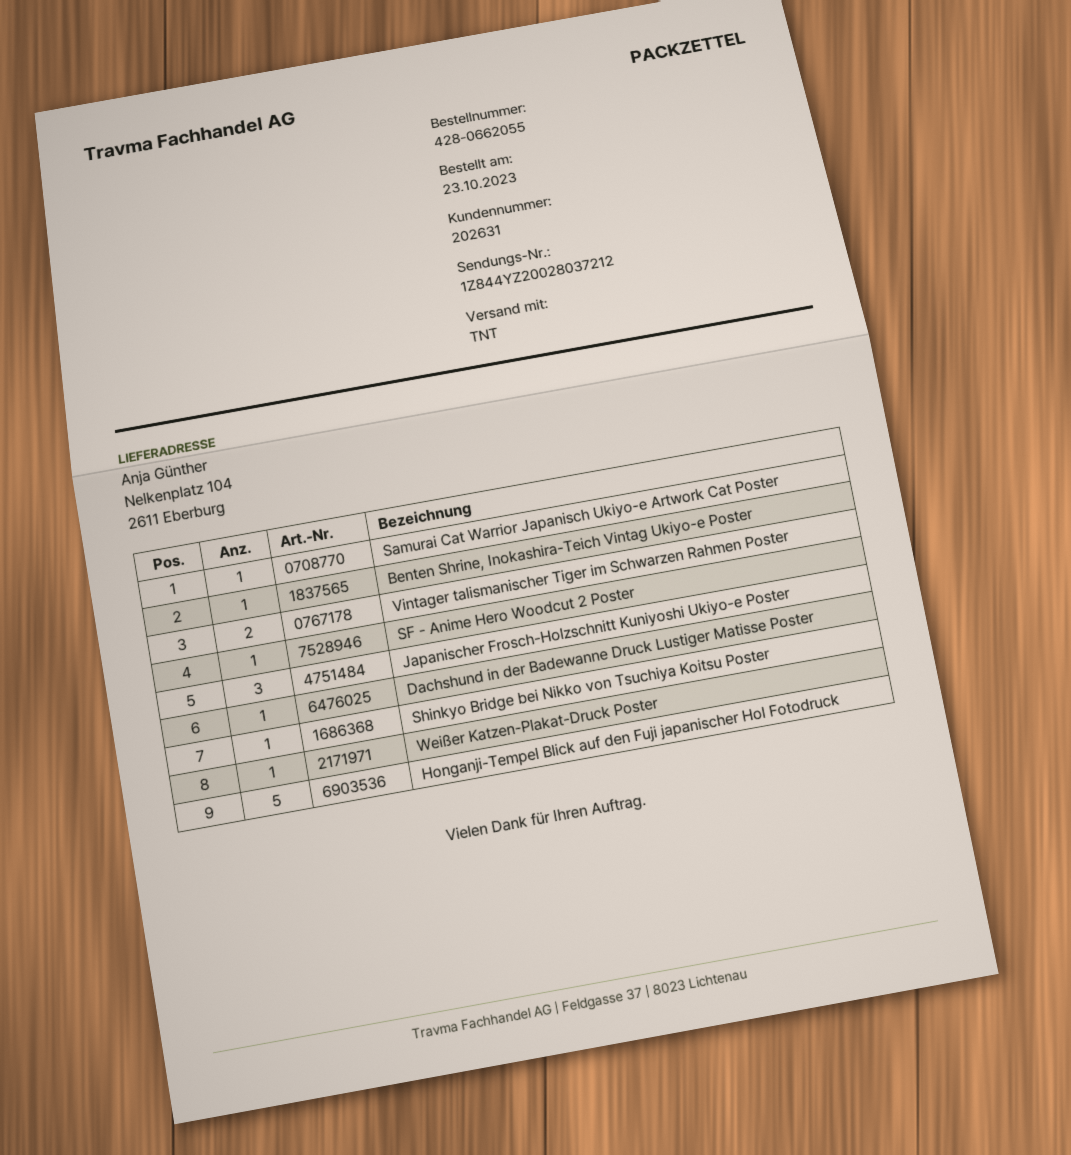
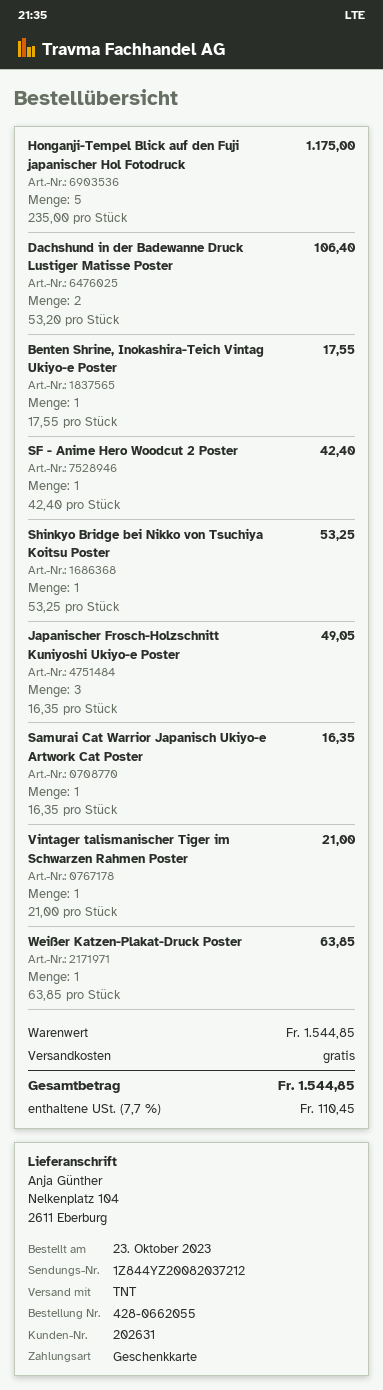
tracking number: 1Z844YZ20028037212 -> 1Z844YZ20082037212
Vintager talismanischer Tiger im Schwarzen Rahmen Poster: 2 -> 1
Dachshund in der Badewanne Druck Lustiger Matisse Poster: 1 -> 2

